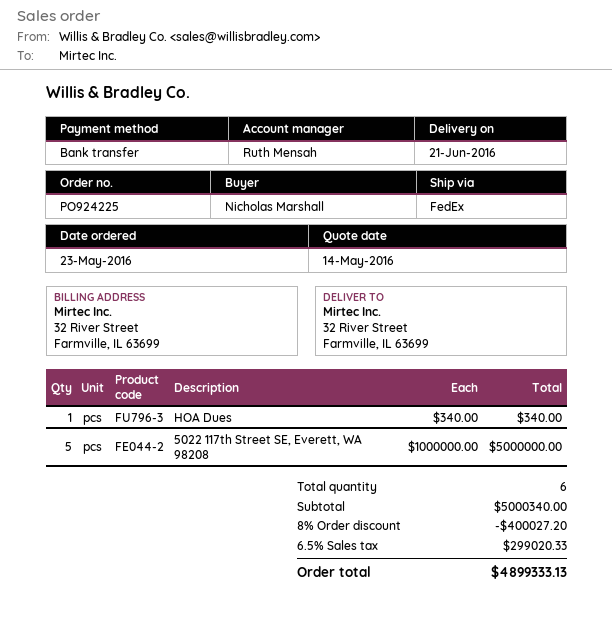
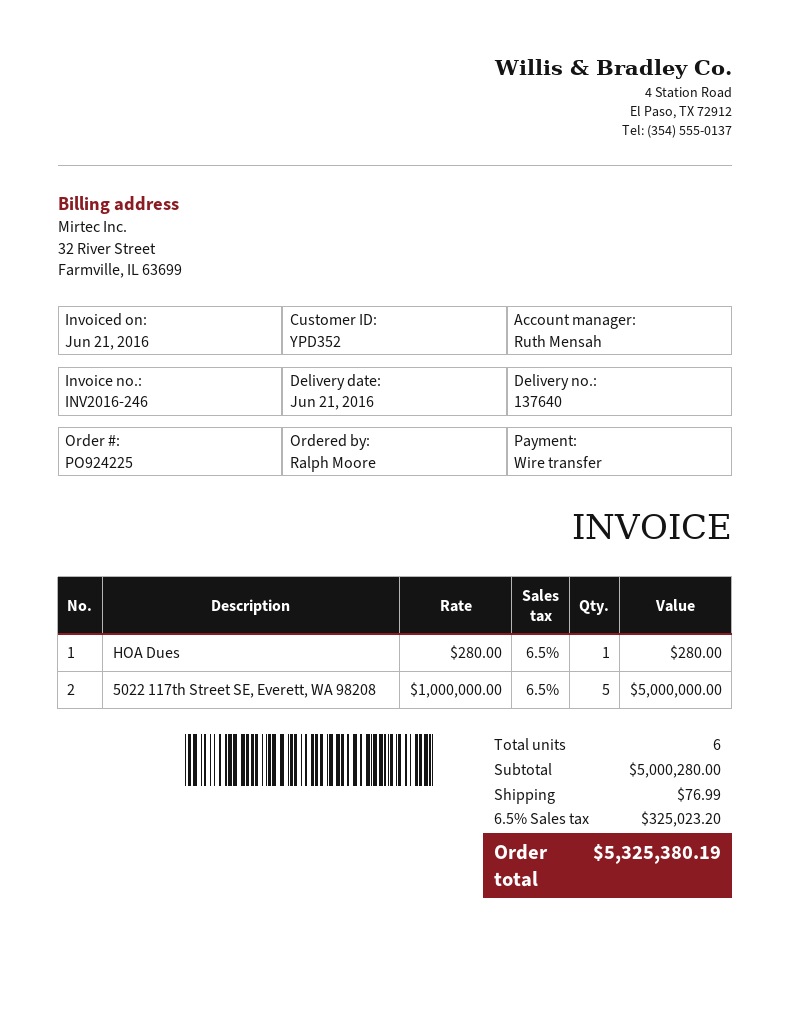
ordered by: Nicholas Marshall -> Ralph Moore
HOA Dues: 1 x 340.00 = 340.00 -> 1 x 280.00 = 280.00
subtotal: 5000340.00 -> 5000280.00
discount: 8% = 400027.20 -> none
shipping: none -> 76.99
tax: 6.5% = 299020.33 -> 6.5% = 325023.20
total: 4899333.13 -> 5325380.19

